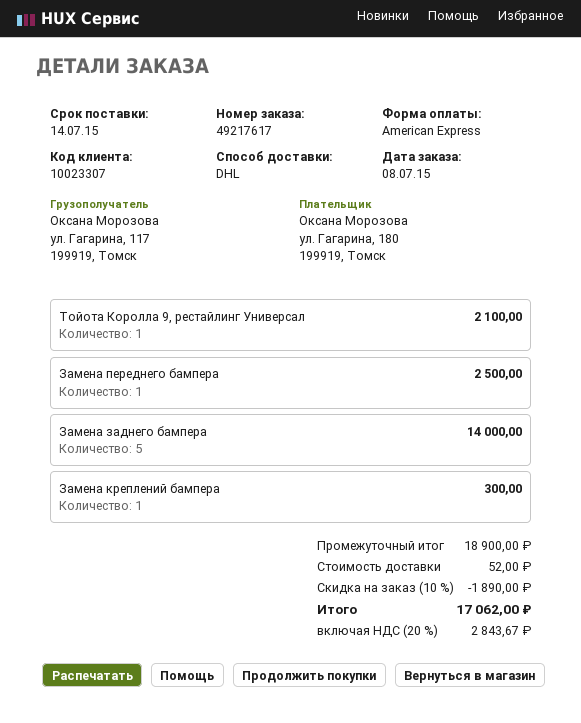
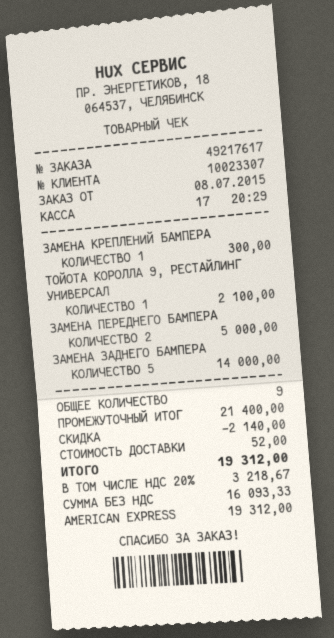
Замена переднего бампера: 1 for 2500.00 -> 2 for 5000.00
subtotal: 18900.00 -> 21400.00
discount: 1890.00 -> 2140.00
tax: 20% = 2843.67 -> 20% = 3218.67
total: 17062.00 -> 19312.00

